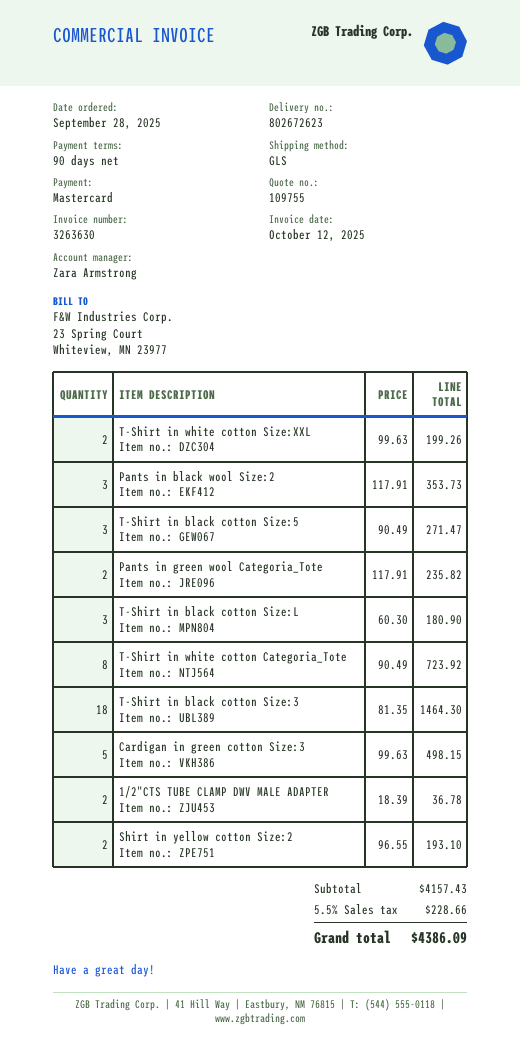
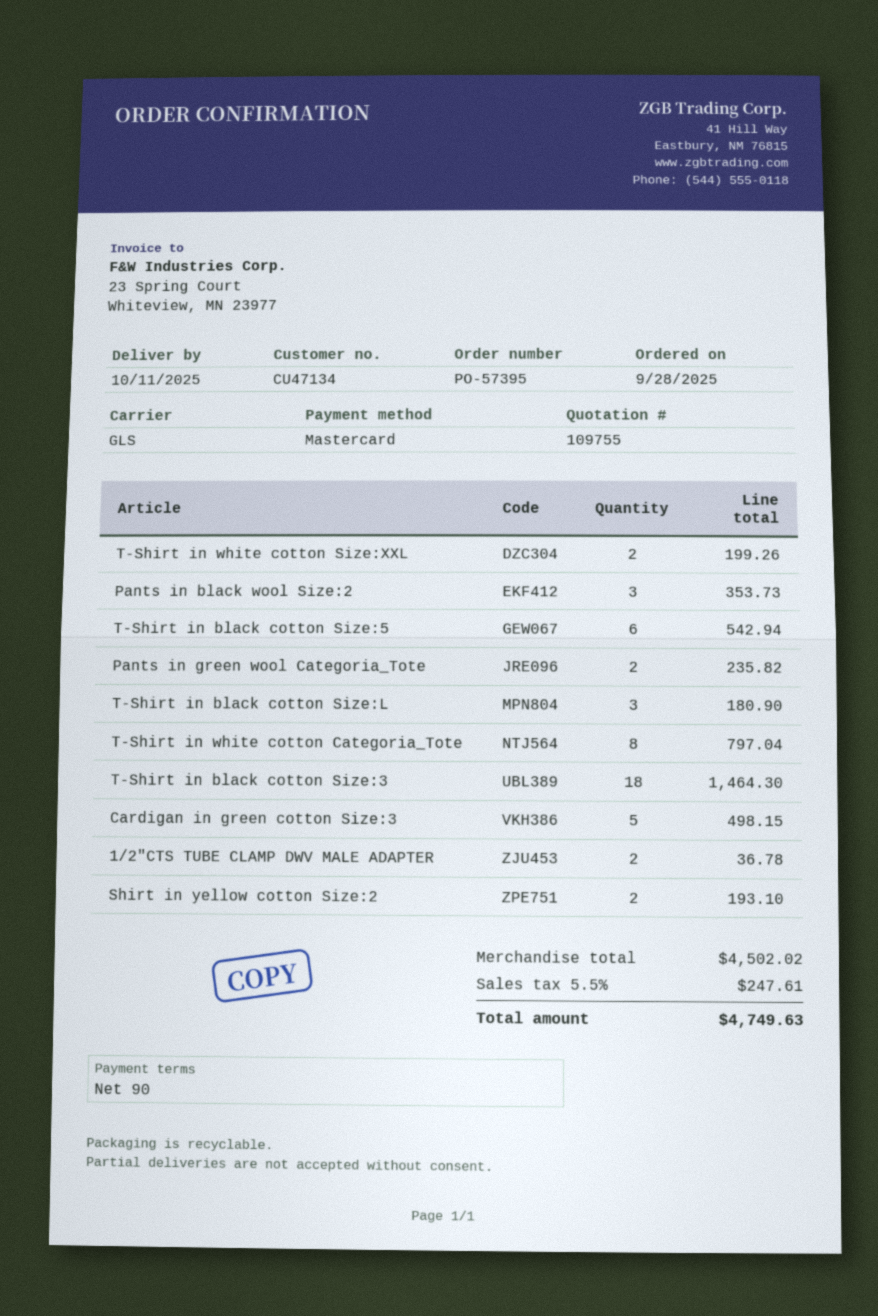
T-Shirt in black cotton Size:5: 3 for 271.47 -> 6 for 542.94
T-Shirt in white cotton Categoria_Tote: 8 for 723.92 -> 8 for 797.04
subtotal: 4157.43 -> 4502.02
tax: 5.5% = 228.66 -> 5.5% = 247.61
total: 4386.09 -> 4749.63

